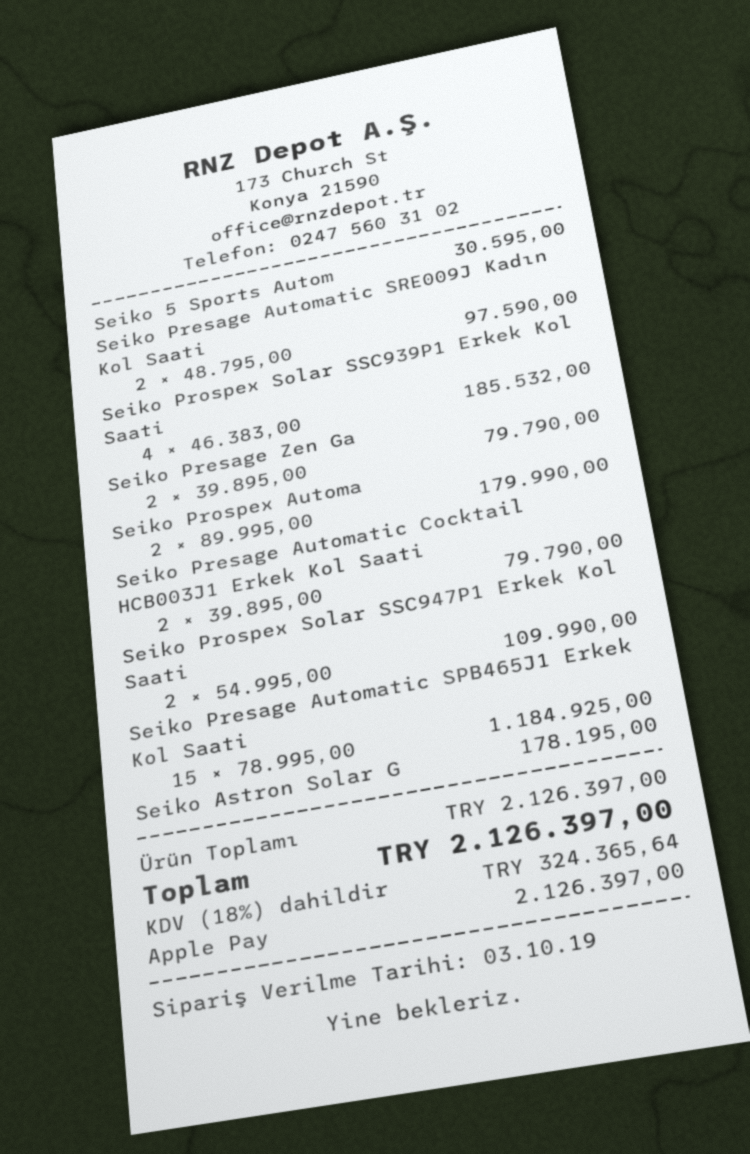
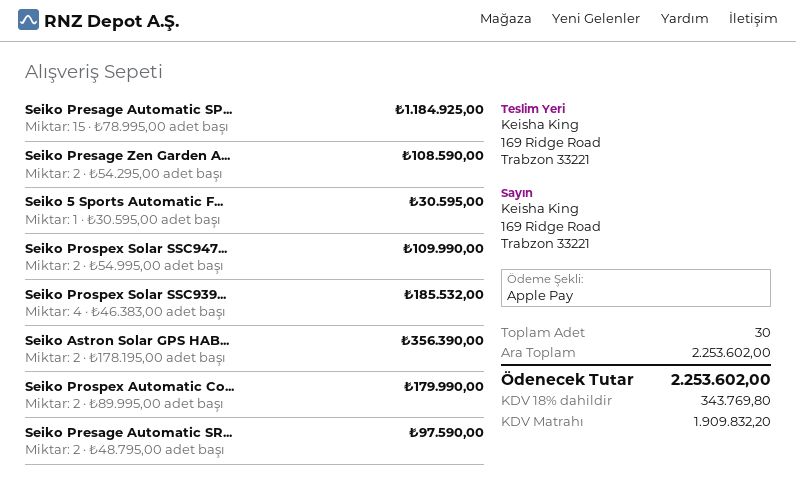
Seiko Presage Zen Ga: 2 x 39895.00 = 79790.00 -> 2 x 54295.00 = 108590.00
Seiko Presage Automatic Cocktail HCB003J1 Erkek Kol Saati: 2 x 39895.00 = 79790.00 -> none
Seiko Astron Solar G: 1 x 178195.00 = 178195.00 -> 2 x 178195.00 = 356390.00
subtotal: 2126397.00 -> 2253602.00
tax: 18% = 324365.64 -> 18% = 343769.80
total: 2126397.00 -> 2253602.00

